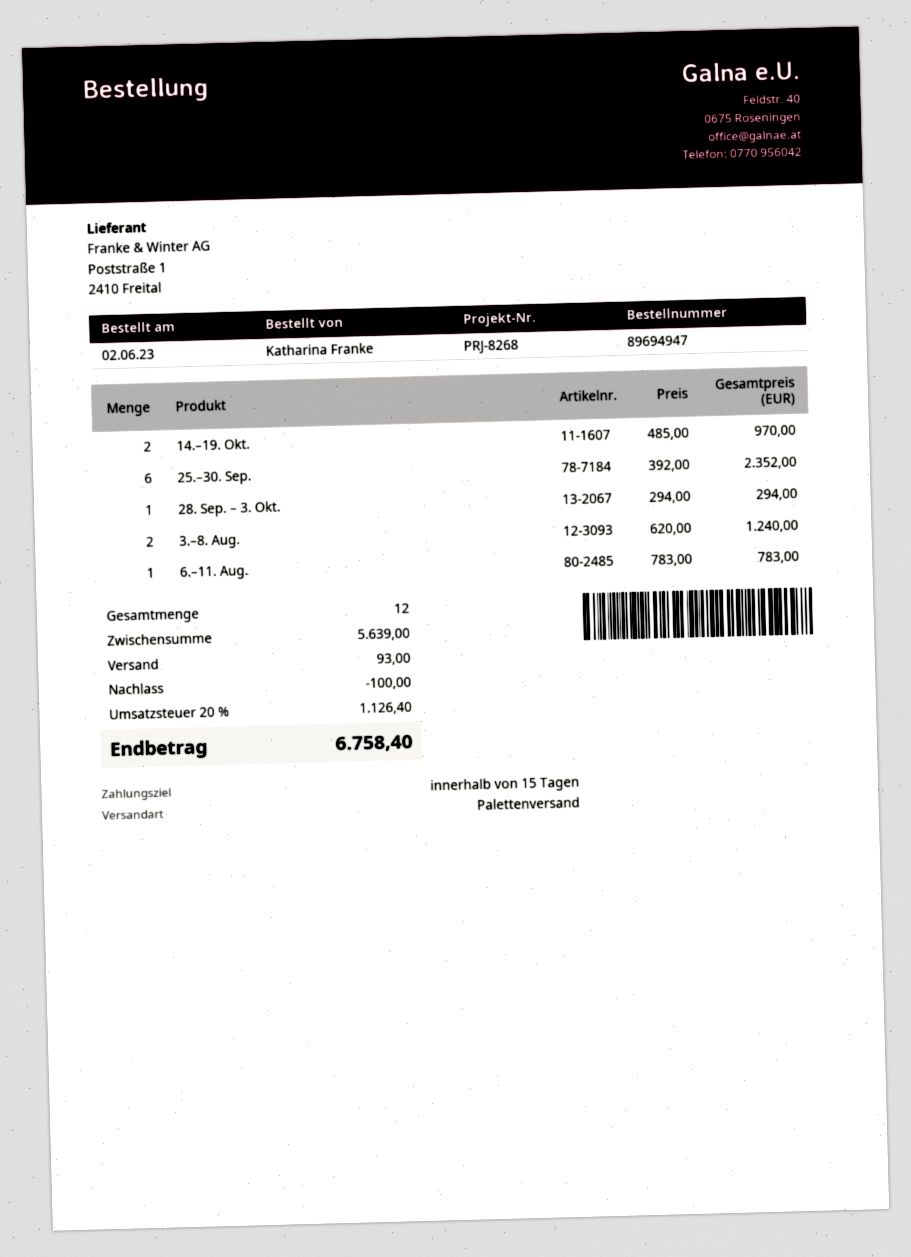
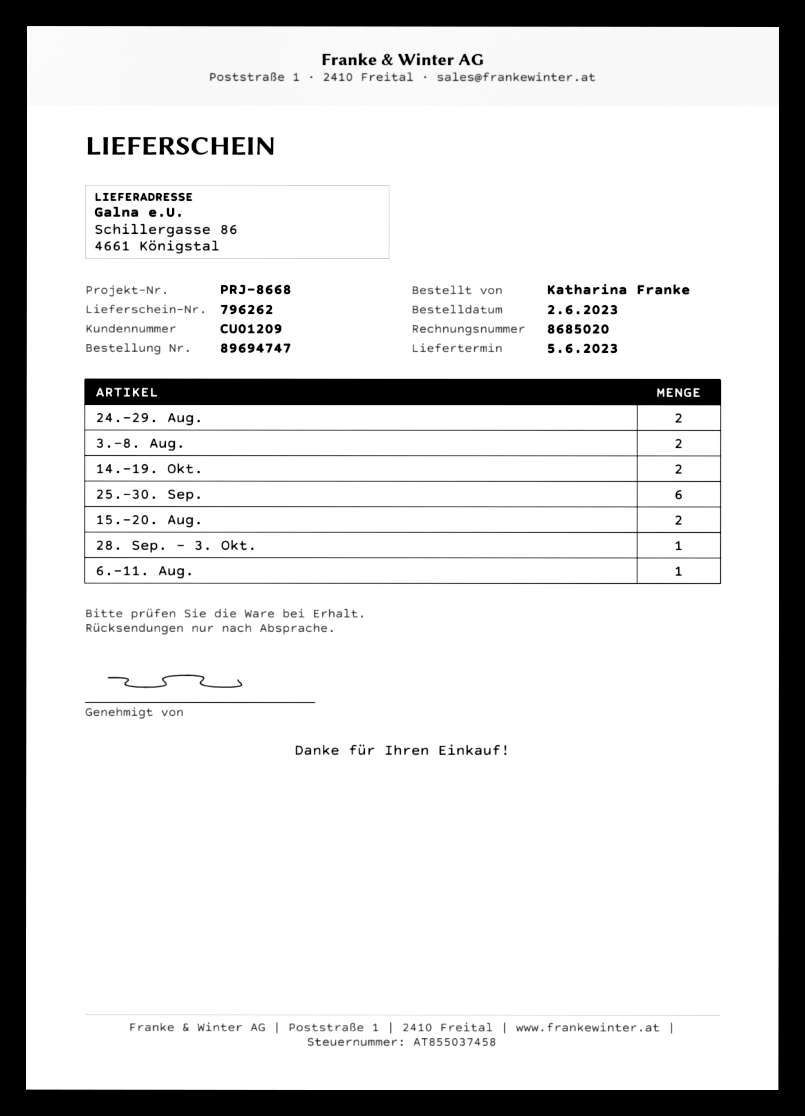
order number: 89694947 -> 89694747
reference: PRJ-8268 -> PRJ-8668
24.–29. Aug.: none -> 2
15.–20. Aug.: none -> 2

